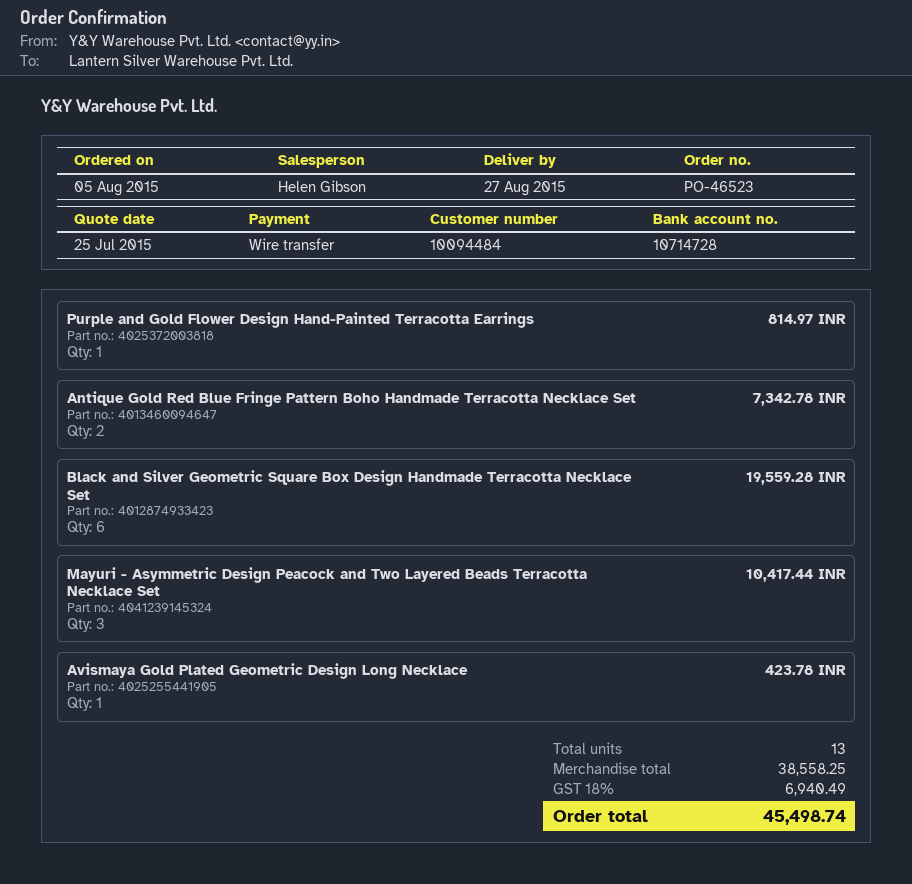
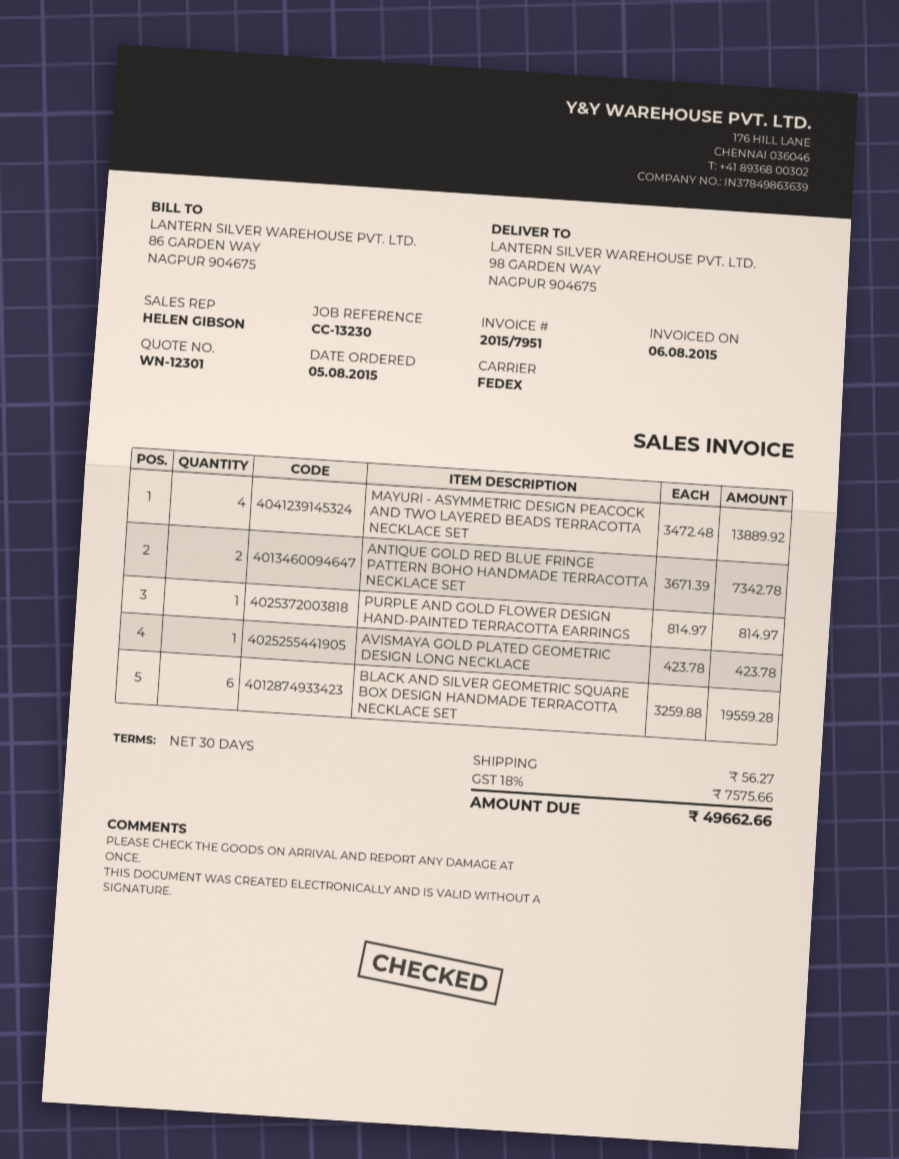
Mayuri - Asymmetric Design Peacock and Two Layered Beads Terracotta Necklace Set: 3 for 10417.44 -> 4 for 13889.92
shipping: none -> 56.27
tax: 18% = 6940.49 -> 18% = 7575.66
total: 45498.74 -> 49662.66

